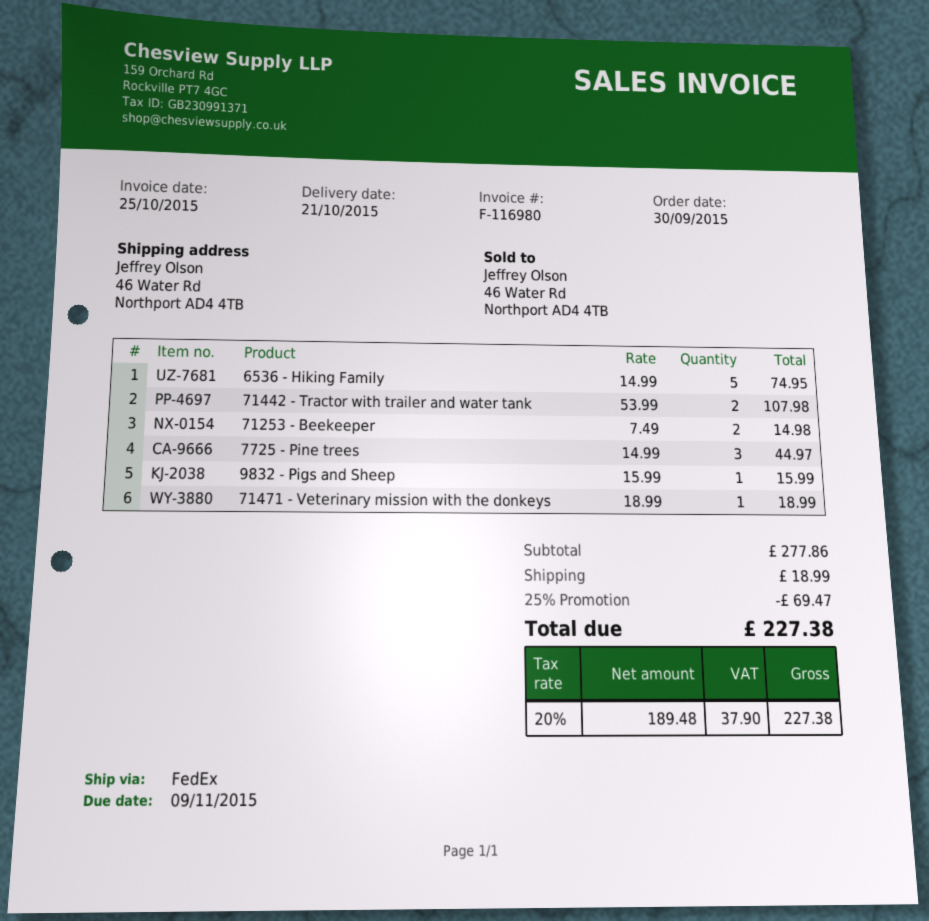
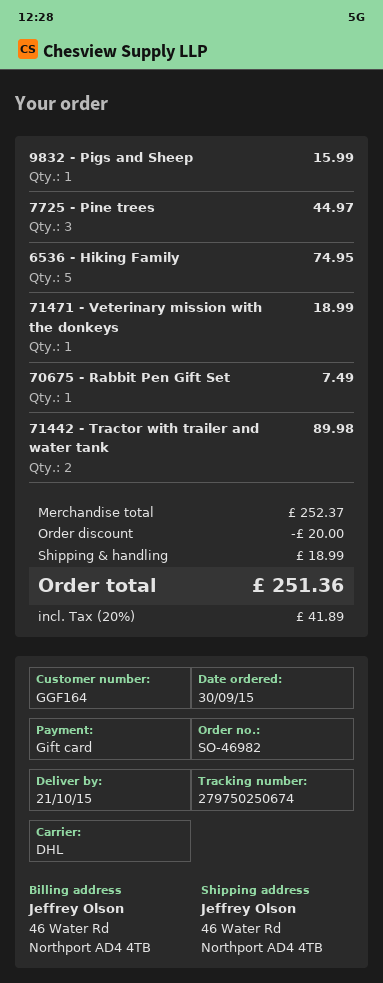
shipping method: FedEx -> DHL
71442 - Tractor with trailer and water tank: 2 for 107.98 -> 2 for 89.98
71253 - Beekeeper: 2 for 14.98 -> none
70675 - Rabbit Pen Gift Set: none -> 1 for 7.49
subtotal: 277.86 -> 252.37
discount: 69.47 -> 20.00
tax: 20% = 37.90 -> 20% = 41.89
total: 227.38 -> 251.36

